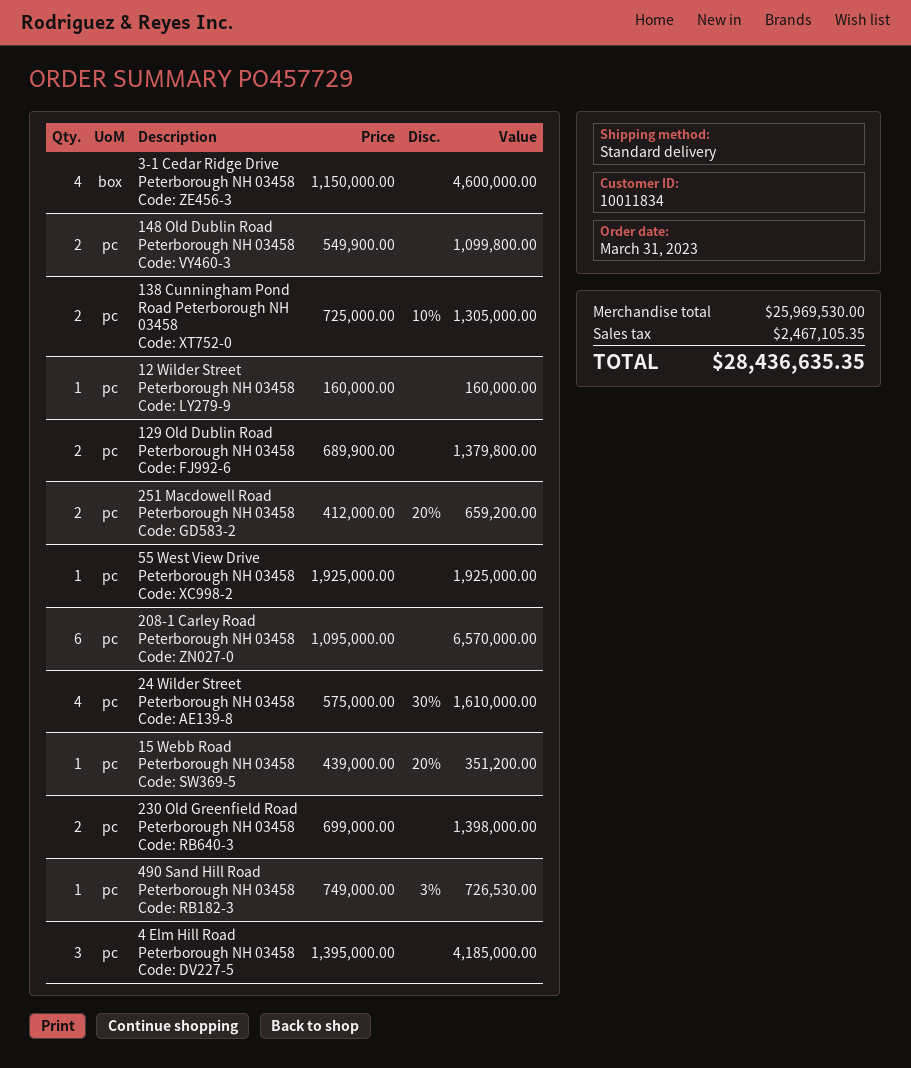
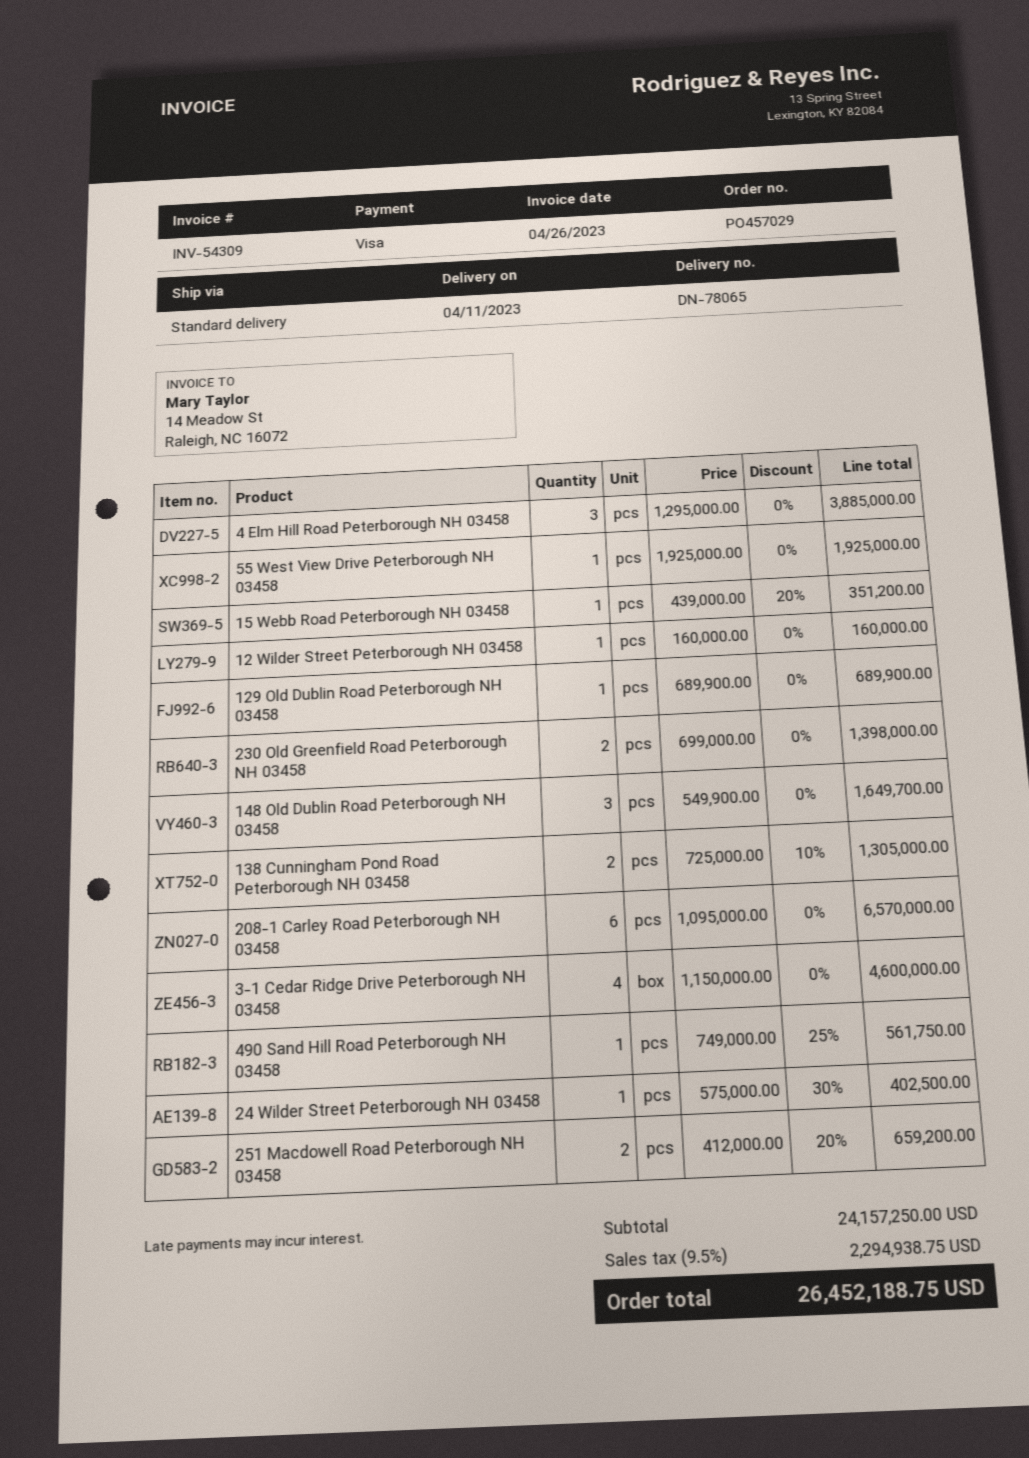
order number: PO457729 -> PO457029
148 Old Dublin Road Peterborough NH 03458: 2 x 549900.00 = 1099800.00 -> 3 x 549900.00 = 1649700.00
129 Old Dublin Road Peterborough NH 03458: 2 x 689900.00 = 1379800.00 -> 1 x 689900.00 = 689900.00
24 Wilder Street Peterborough NH 03458: 4 x 575000.00 - 30% = 1610000.00 -> 1 x 575000.00 - 30% = 402500.00
490 Sand Hill Road Peterborough NH 03458: 1 x 749000.00 - 3% = 726530.00 -> 1 x 749000.00 - 25% = 561750.00
4 Elm Hill Road Peterborough NH 03458: 3 x 1395000.00 = 4185000.00 -> 3 x 1295000.00 = 3885000.00
subtotal: 25969530.00 -> 24157250.00
tax: 2467105.35 -> 2294938.75
total: 28436635.35 -> 26452188.75

